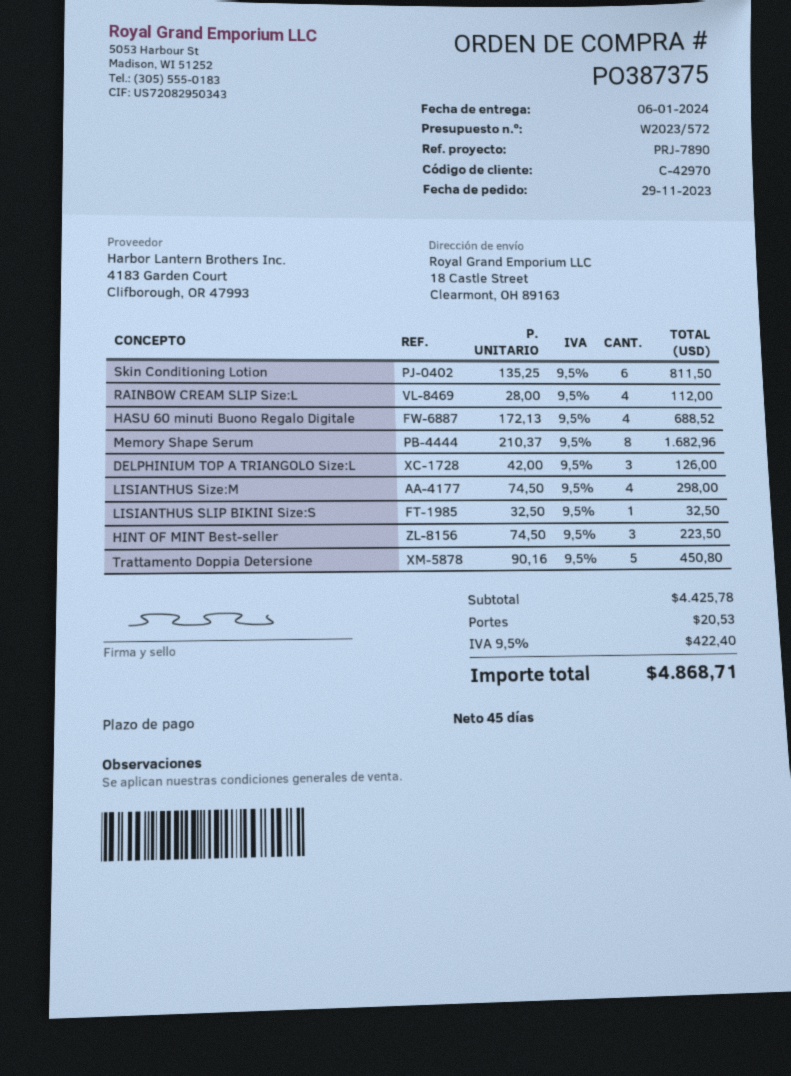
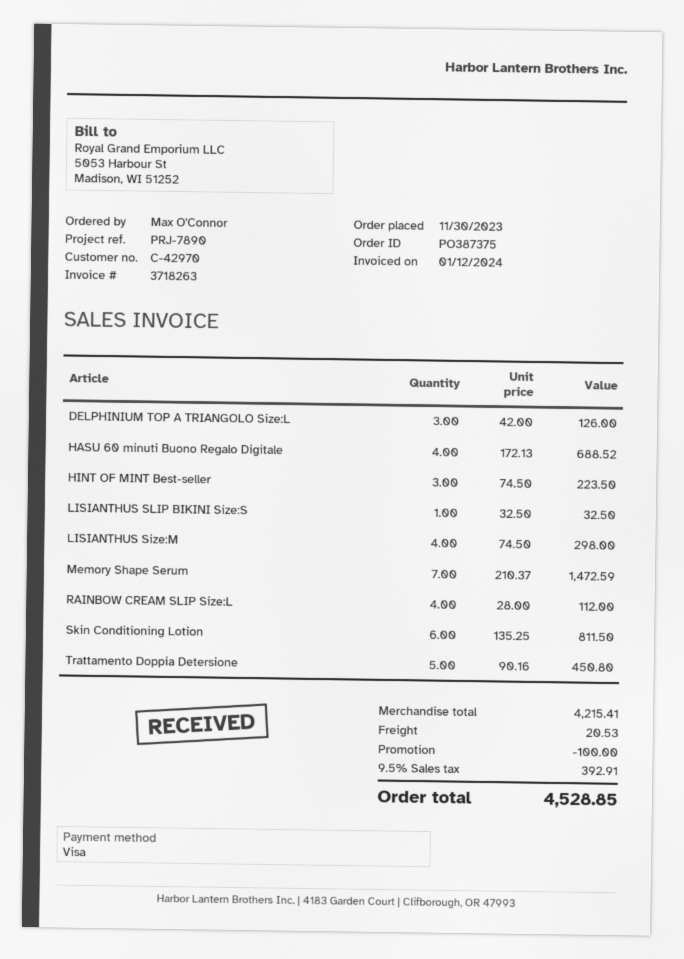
order date: 2023-11-29 -> 2023-11-30
Memory Shape Serum: 8 x 210.37 = 1682.96 -> 7 x 210.37 = 1472.59
subtotal: 4425.78 -> 4215.41
discount: none -> 100.00
tax: 9.5% = 422.40 -> 9.5% = 392.91
total: 4868.71 -> 4528.85

